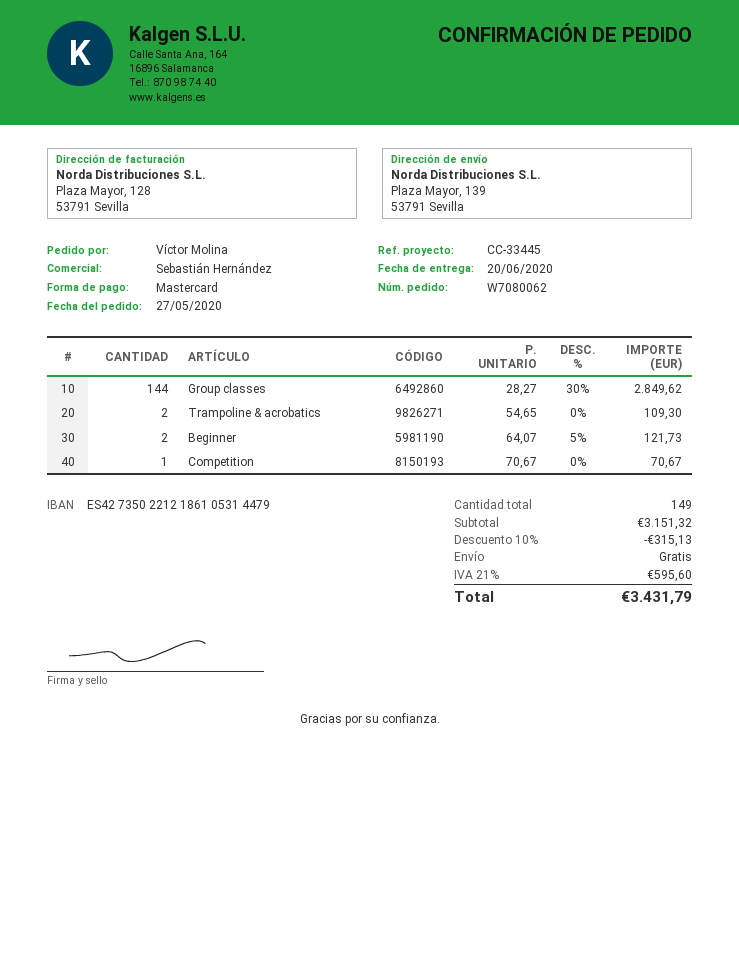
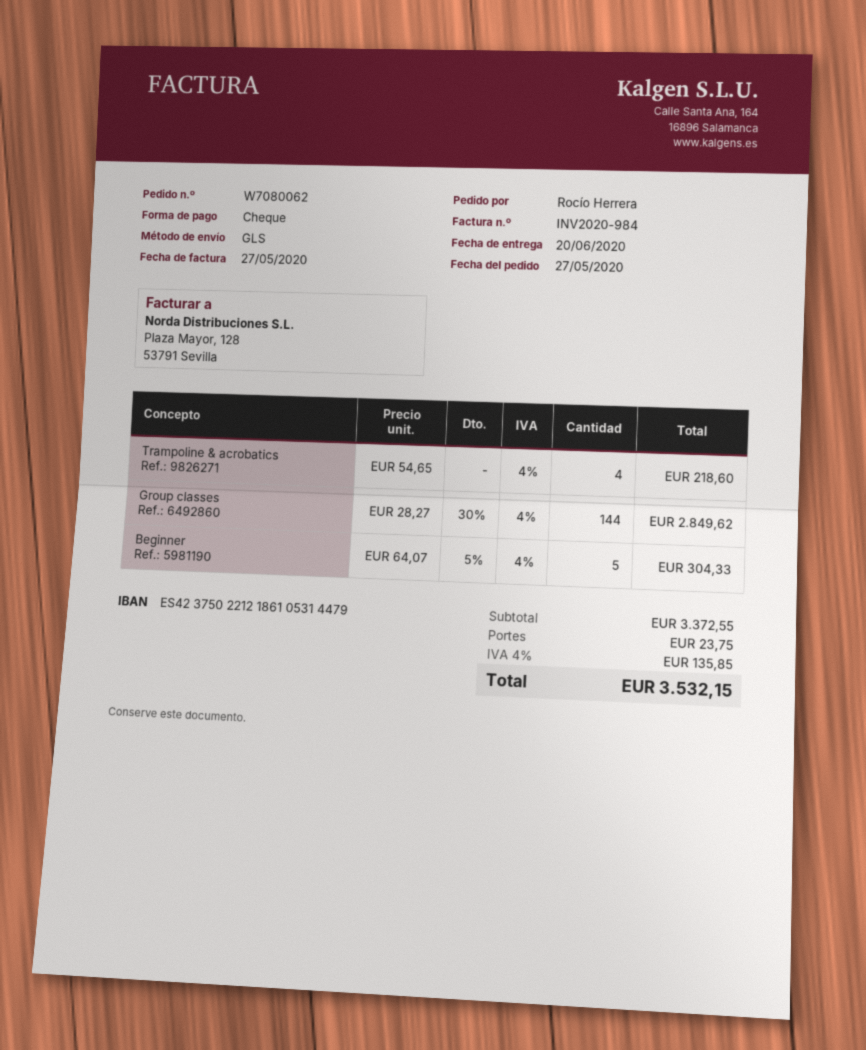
ordered by: Víctor Molina -> Rocío Herrera
payment method: Mastercard -> cheque
bank account: ES4273502212186105314479 -> ES4237502212186105314479
Trampoline & acrobatics: 2 x 54.65 = 109.30 -> 4 x 54.65 = 218.60
Beginner: 2 x 64.07 - 5% = 121.73 -> 5 x 64.07 - 5% = 304.33
Competition: 1 x 70.67 = 70.67 -> none
subtotal: 3151.32 -> 3372.55
discount: 10% = 315.13 -> none
shipping: 0.00 -> 23.75
tax: 21% = 595.60 -> 4% = 135.85
total: 3431.79 -> 3532.15

